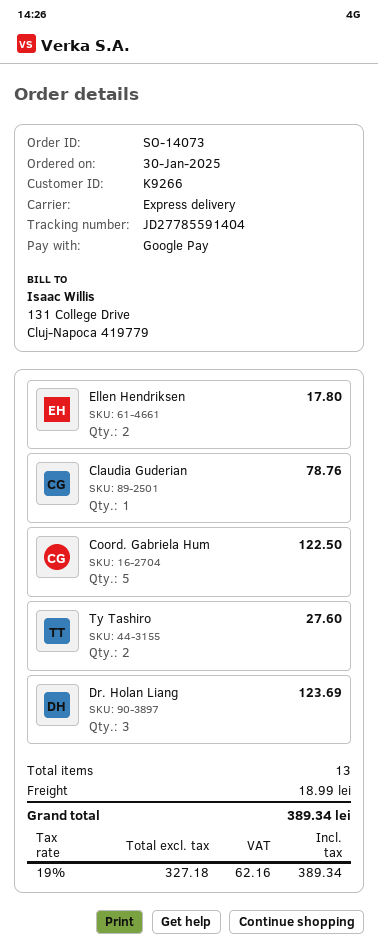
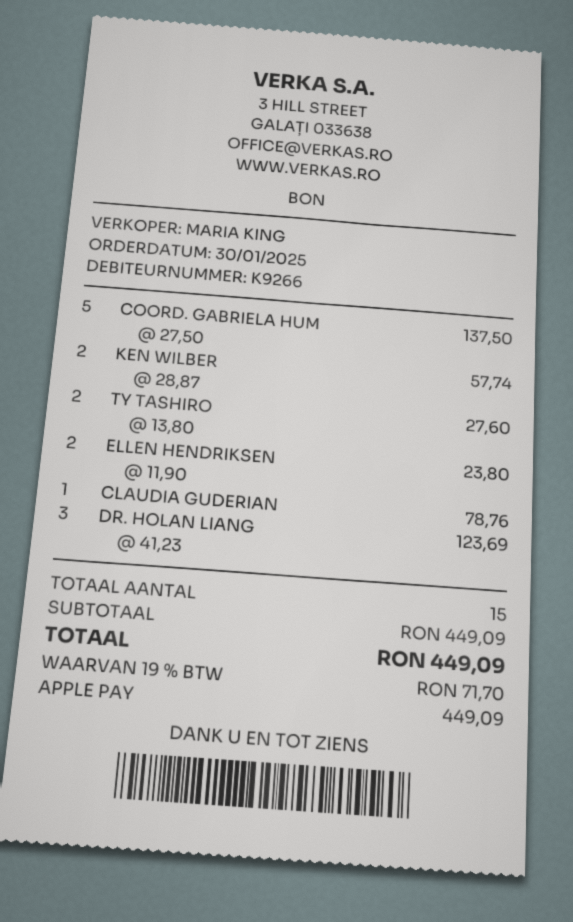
payment method: Google Pay -> Apple Pay
Ellen Hendriksen: 2 for 17.80 -> 2 for 23.80
Coord. Gabriela Hum: 5 for 122.50 -> 5 for 137.50
KEN WILBER: none -> 2 for 57.74
total quantity: 13 -> 15
shipping: 18.99 -> none
tax: 19% = 62.16 -> 19% = 71.70
total: 389.34 -> 449.09

